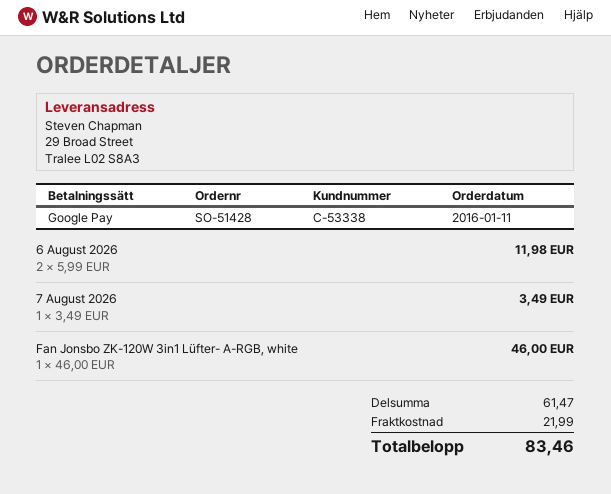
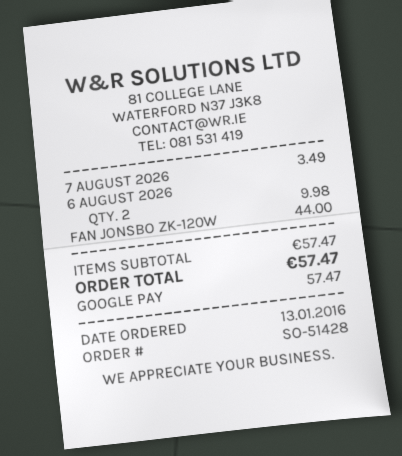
order date: 2016-01-11 -> 2016-01-13
6 August 2026: 2 for 11.98 -> 2 for 9.98
Fan Jonsbo ZK-120W 3in1 Lüfter- A-RGB, white: 1 for 46.00 -> 1 for 44.00
subtotal: 61.47 -> 57.47
shipping: 21.99 -> none
total: 83.46 -> 57.47

